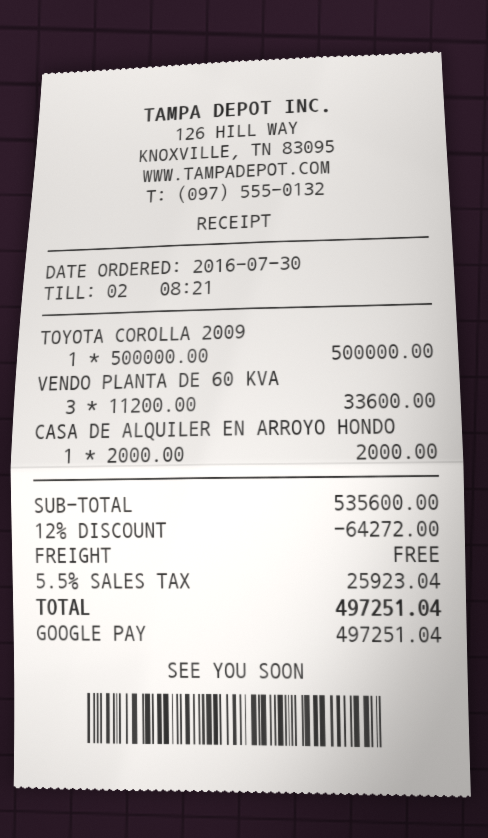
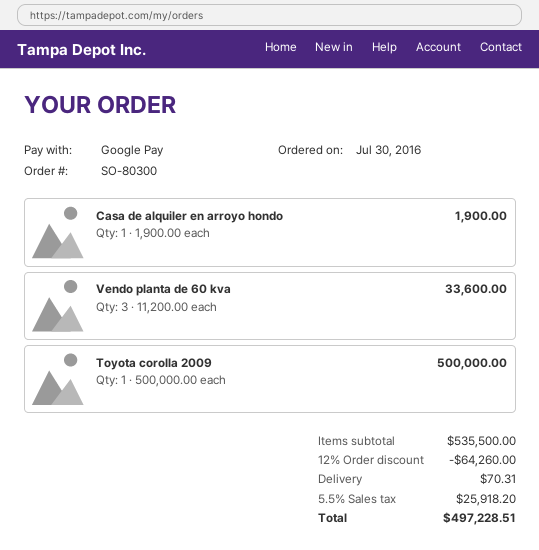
CASA DE ALQUILER EN ARROYO HONDO: 1 x 2000.00 = 2000.00 -> 1 x 1900.00 = 1900.00
subtotal: 535600.00 -> 535500.00
discount: 12% = 64272.00 -> 12% = 64260.00
shipping: 0.00 -> 70.31
tax: 5.5% = 25923.04 -> 5.5% = 25918.20
total: 497251.04 -> 497228.51

